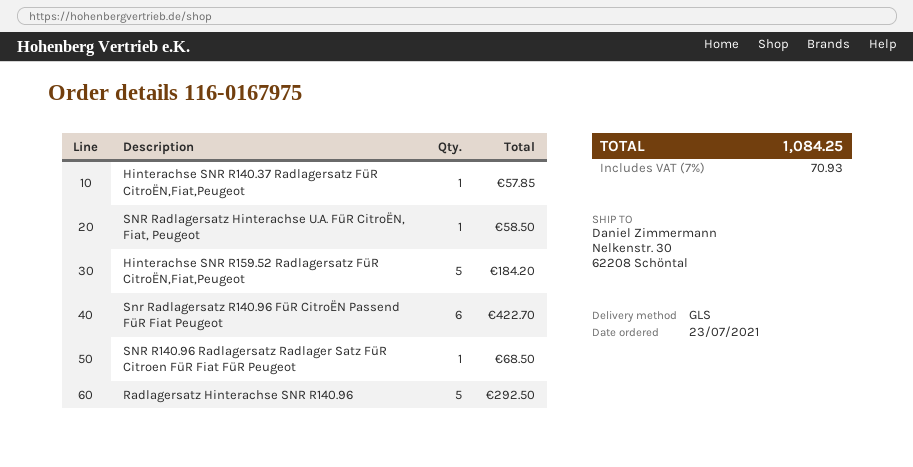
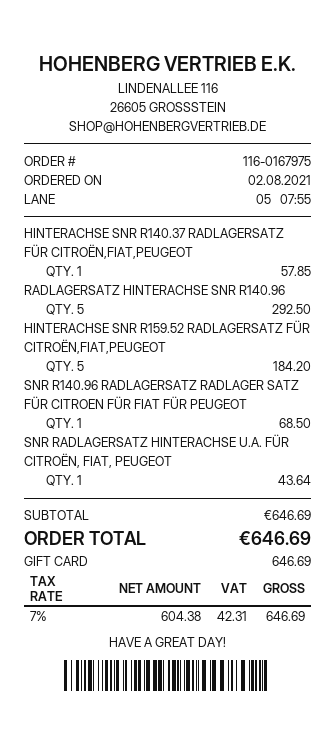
order date: 2021-07-23 -> 2021-08-02
SNR Radlagersatz Hinterachse U.A. FüR CitroËN, Fiat, Peugeot: 1 for 58.50 -> 1 for 43.64
Snr Radlagersatz R140.96 FüR CitroËN Passend FüR Fiat Peugeot: 6 for 422.70 -> none
tax: 7% = 70.93 -> 7% = 42.31
total: 1084.25 -> 646.69

